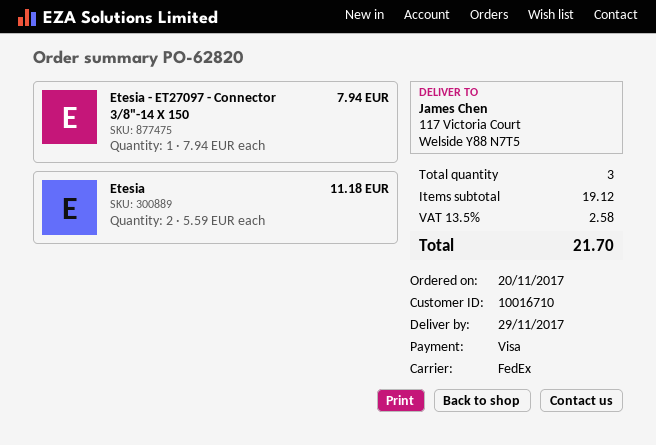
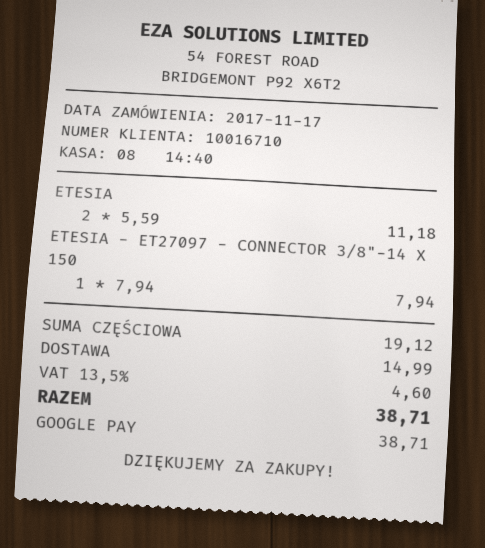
order date: 2017-11-20 -> 2017-11-17
payment method: Visa -> Google Pay
shipping: none -> 14.99
tax: 13.5% = 2.58 -> 13.5% = 4.60
total: 21.70 -> 38.71

